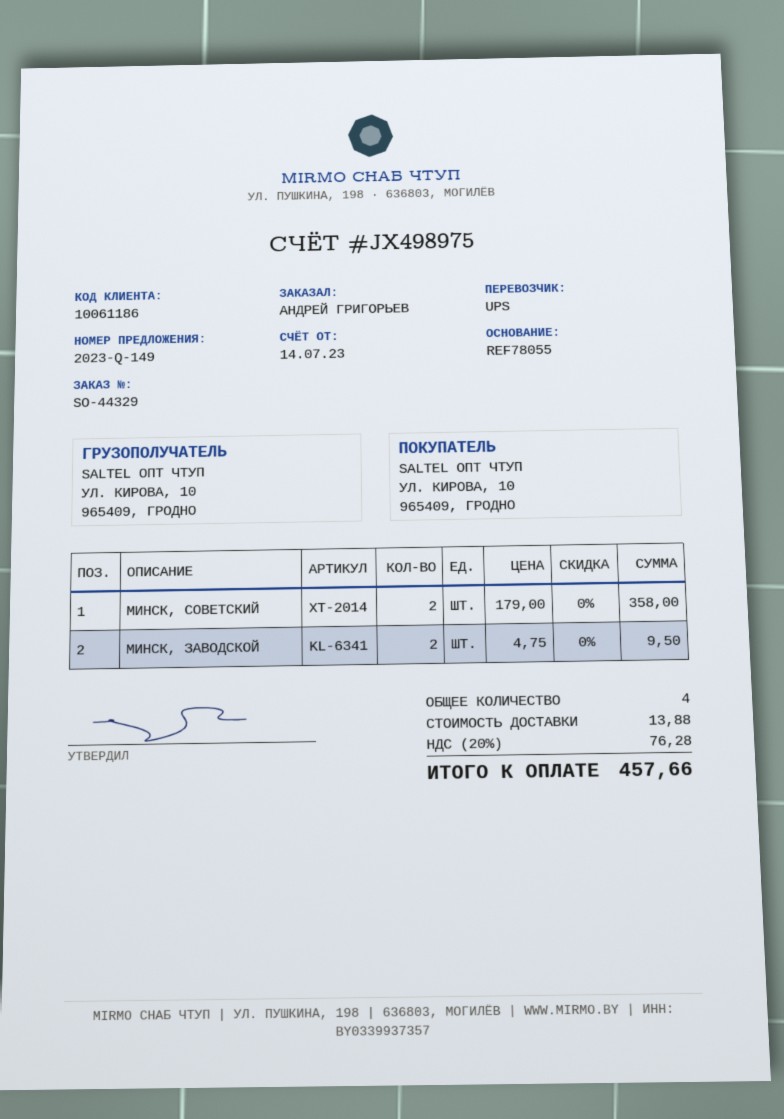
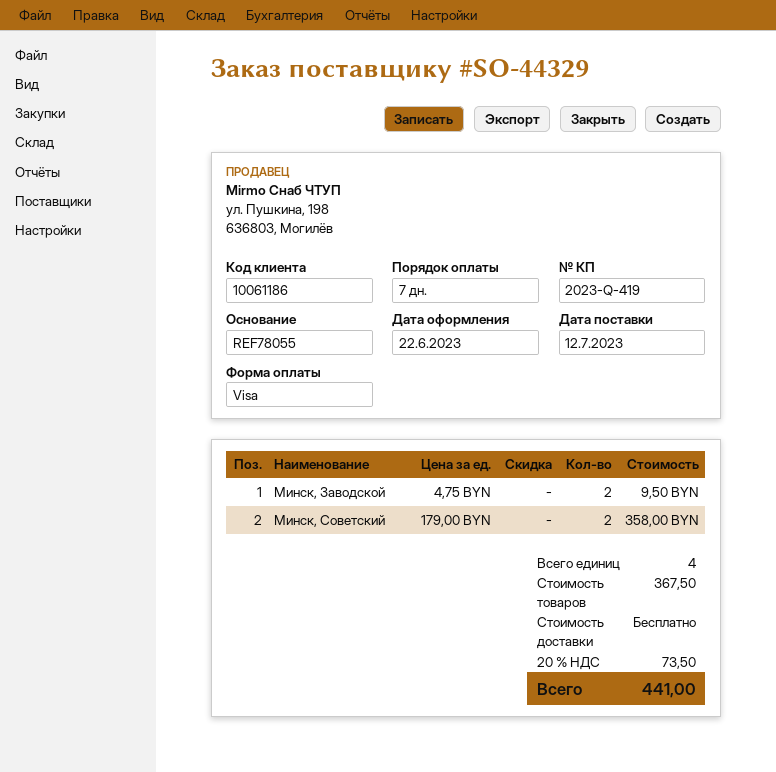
quote number: 2023-Q-149 -> 2023-Q-419
shipping: 13.88 -> 0.00
tax: 20% = 76.28 -> 20% = 73.50
total: 457.66 -> 441.00

